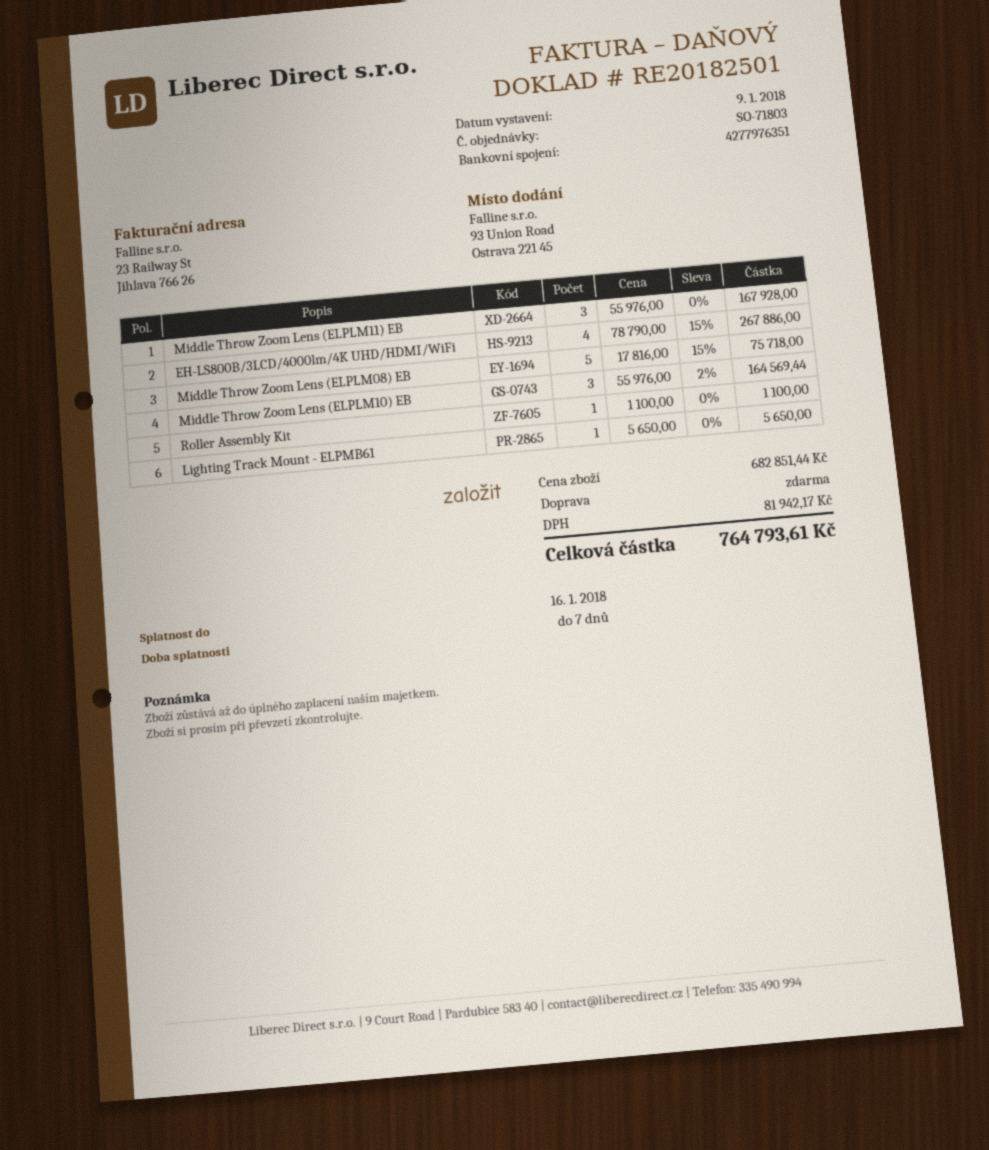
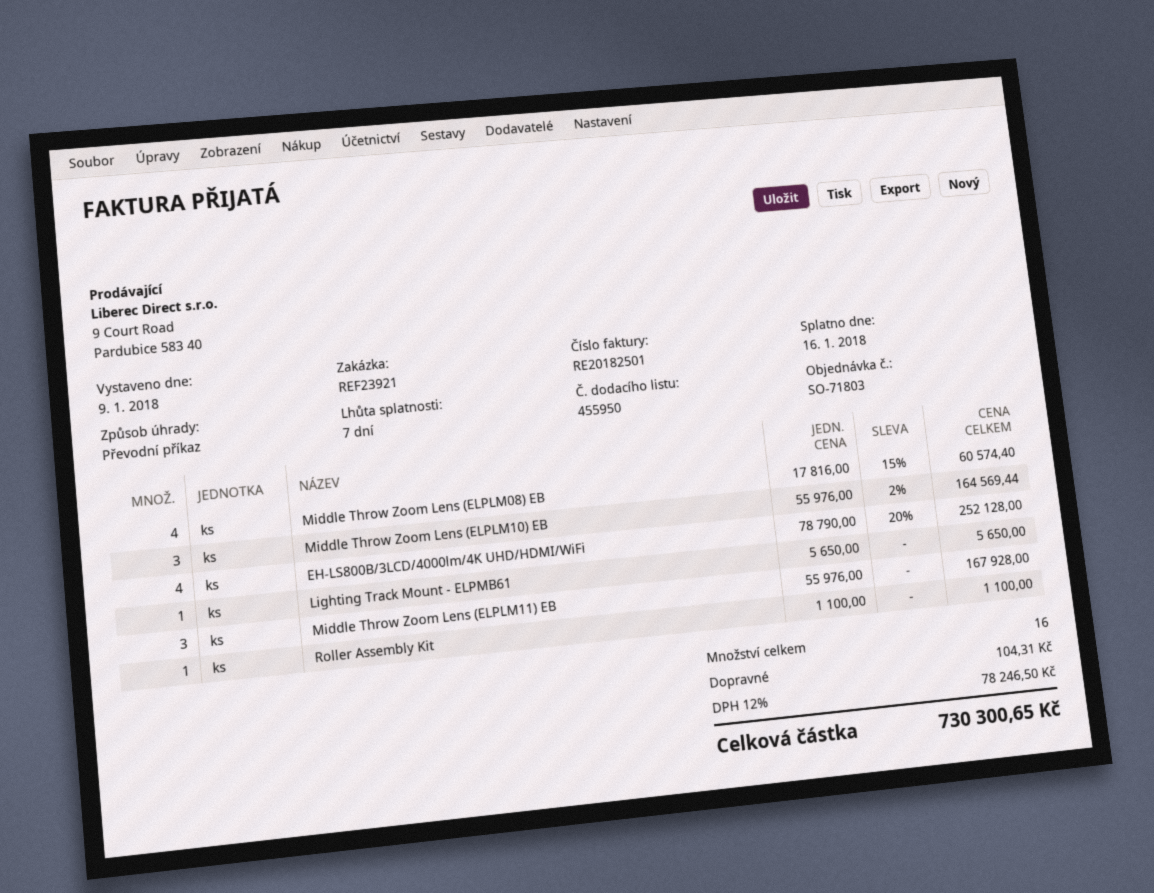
EH-LS800B/3LCD/4000lm/4K UHD/HDMI/WiFi: 4 x 78790.00 - 15% = 267886.00 -> 4 x 78790.00 - 20% = 252128.00
Middle Throw Zoom Lens (ELPLM08) EB: 5 x 17816.00 - 15% = 75718.00 -> 4 x 17816.00 - 15% = 60574.40
shipping: 0.00 -> 104.31
tax: 81942.17 -> 78246.50
total: 764793.61 -> 730300.65

